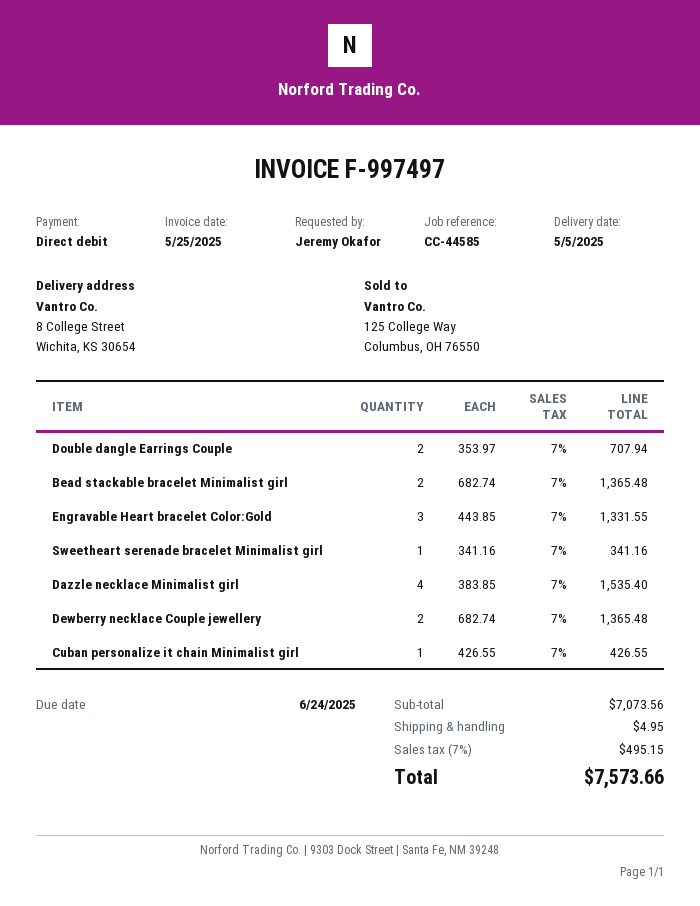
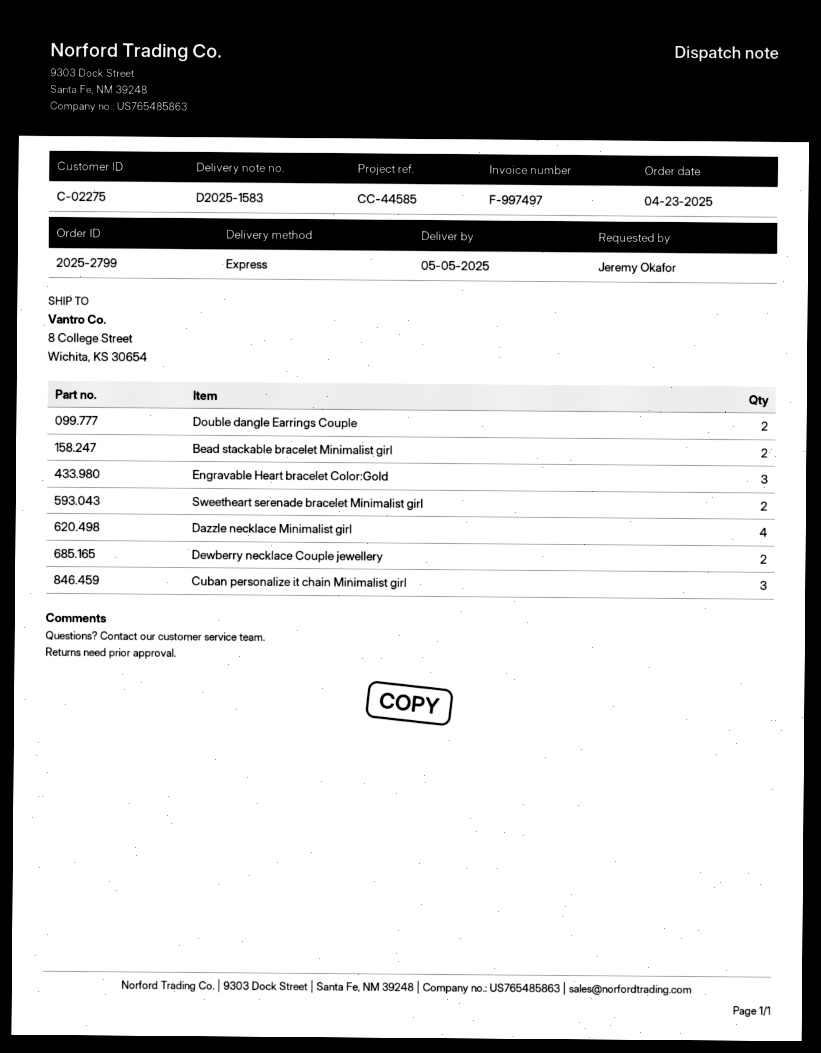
Sweetheart serenade bracelet Minimalist girl: 1 -> 2
Cuban personalize it chain Minimalist girl: 1 -> 3

